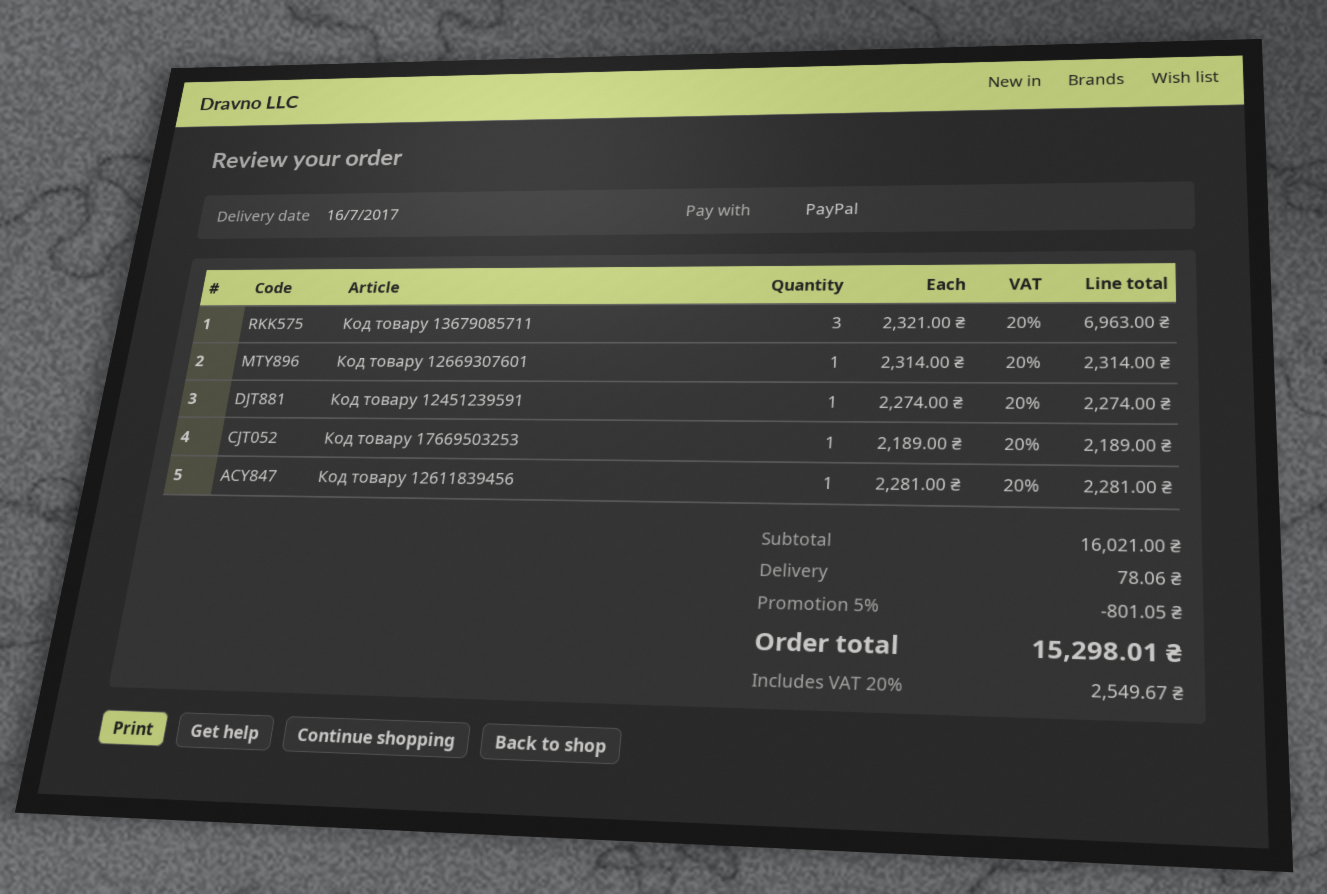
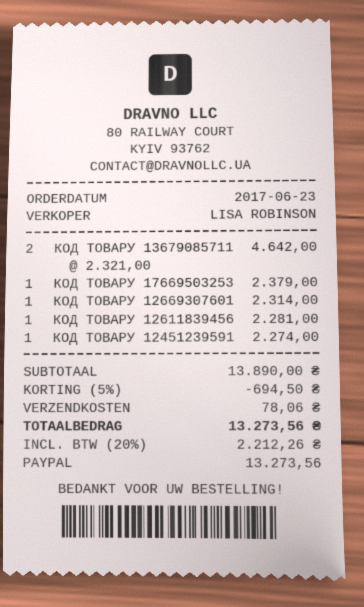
Код товару 13679085711: 3 x 2321.00 = 6963.00 -> 2 x 2321.00 = 4642.00
Код товару 17669503253: 1 x 2189.00 = 2189.00 -> 1 x 2379.00 = 2379.00
subtotal: 16021.00 -> 13890.00
discount: 5% = 801.05 -> 5% = 694.50
tax: 20% = 2549.67 -> 20% = 2212.26
total: 15298.01 -> 13273.56

